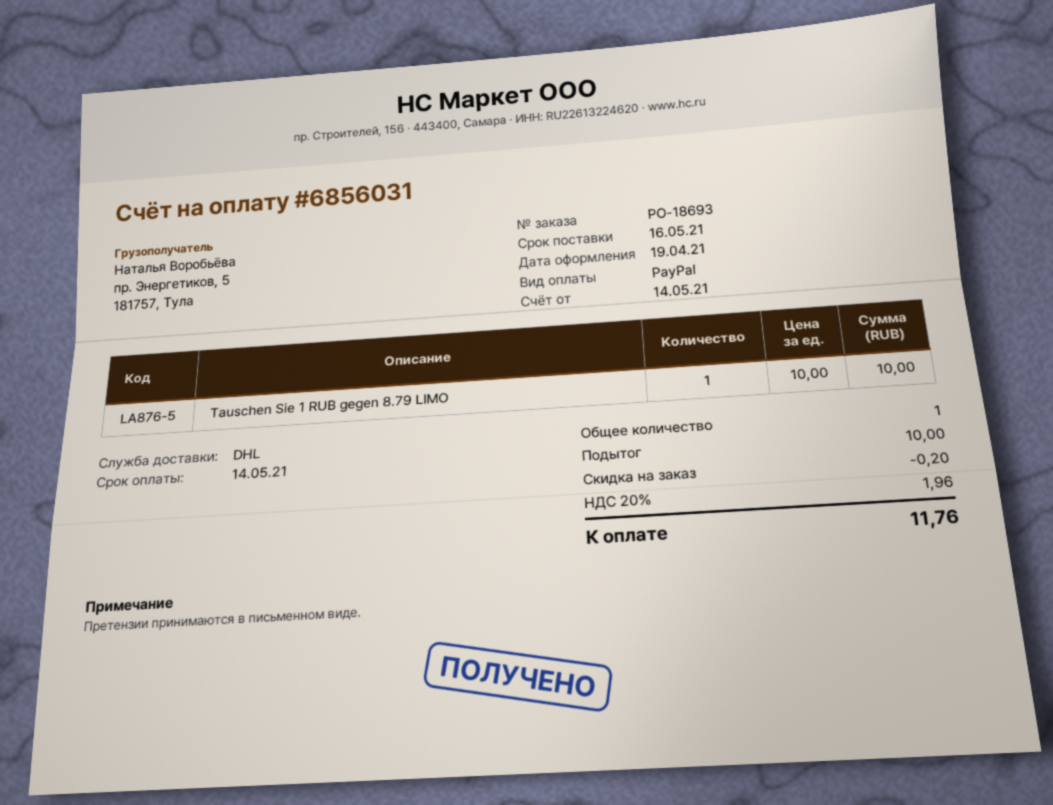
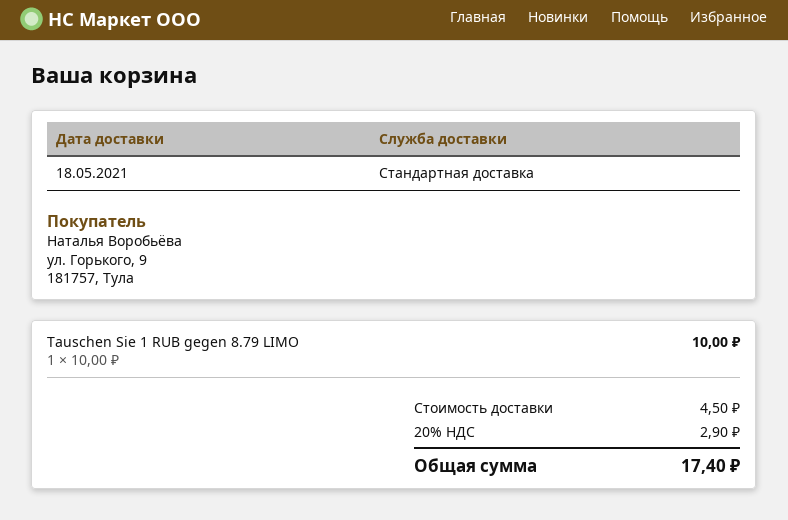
delivery date: 2021-05-16 -> 2021-05-18
shipping method: DHL -> standard
discount: 0.20 -> none
shipping: none -> 4.50
tax: 20% = 1.96 -> 20% = 2.90
total: 11.76 -> 17.40

